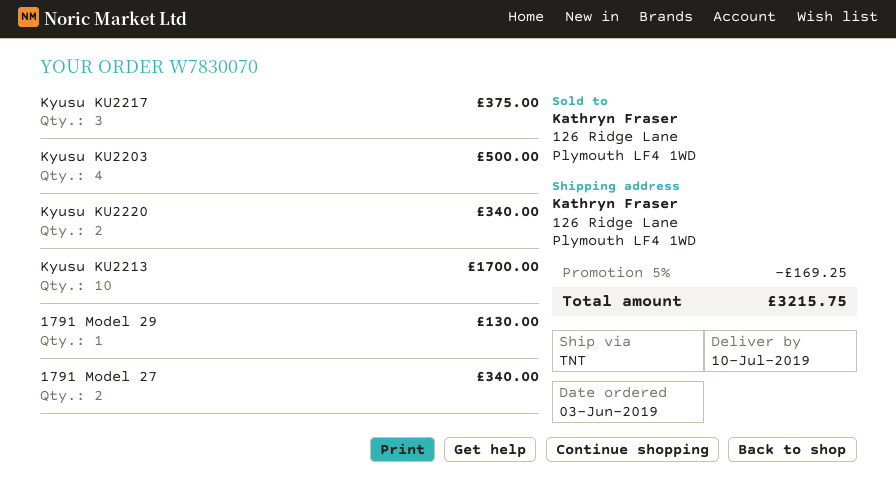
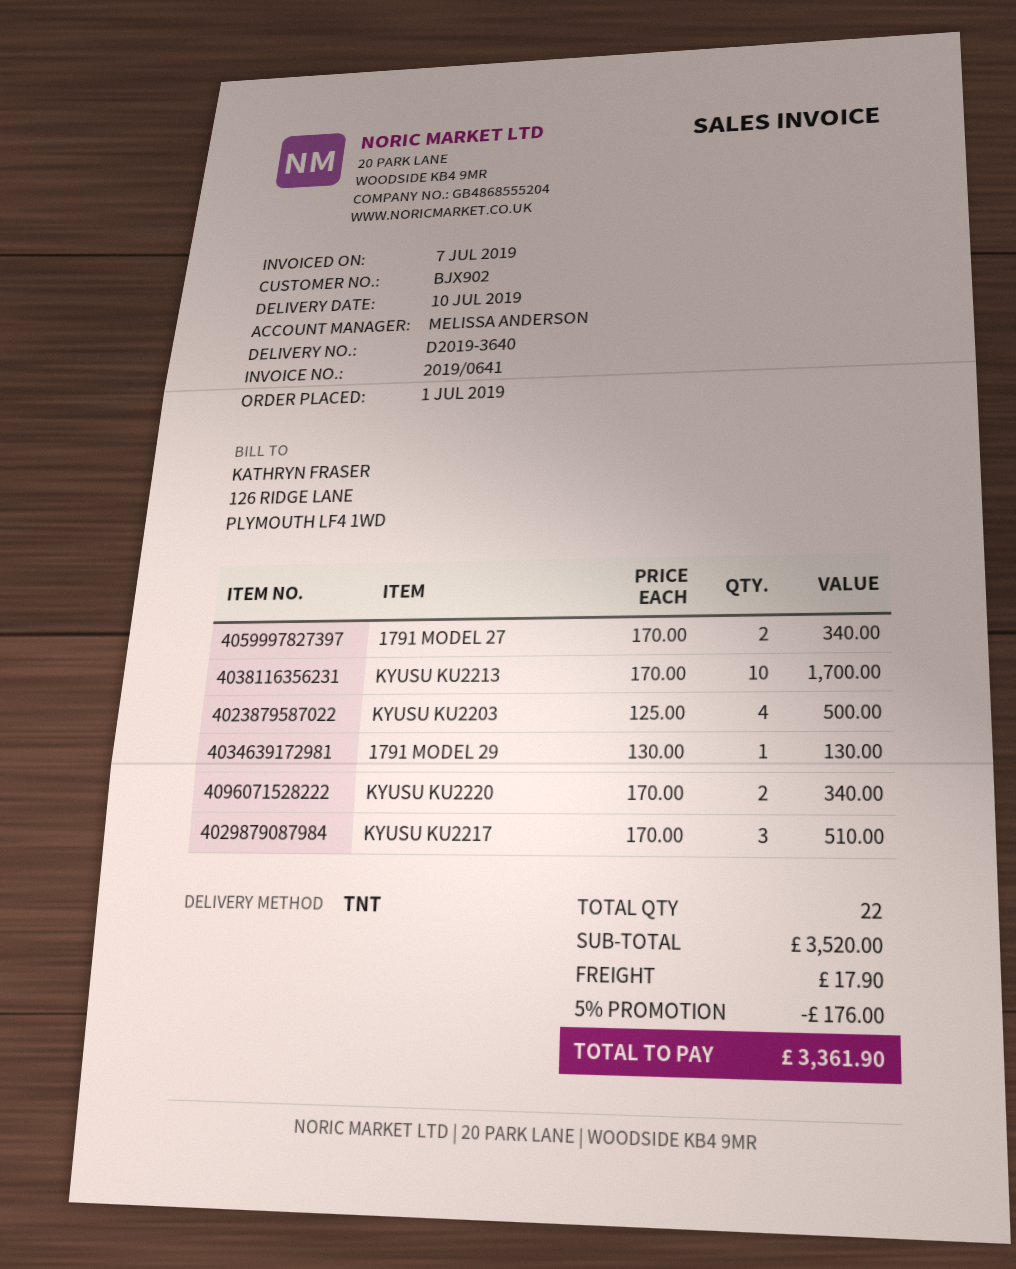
order date: 2019-06-03 -> 2019-07-01
Kyusu KU2217: 3 for 375.00 -> 3 for 510.00
discount: 5% = 169.25 -> 5% = 176.00
shipping: none -> 17.90
total: 3215.75 -> 3361.90

